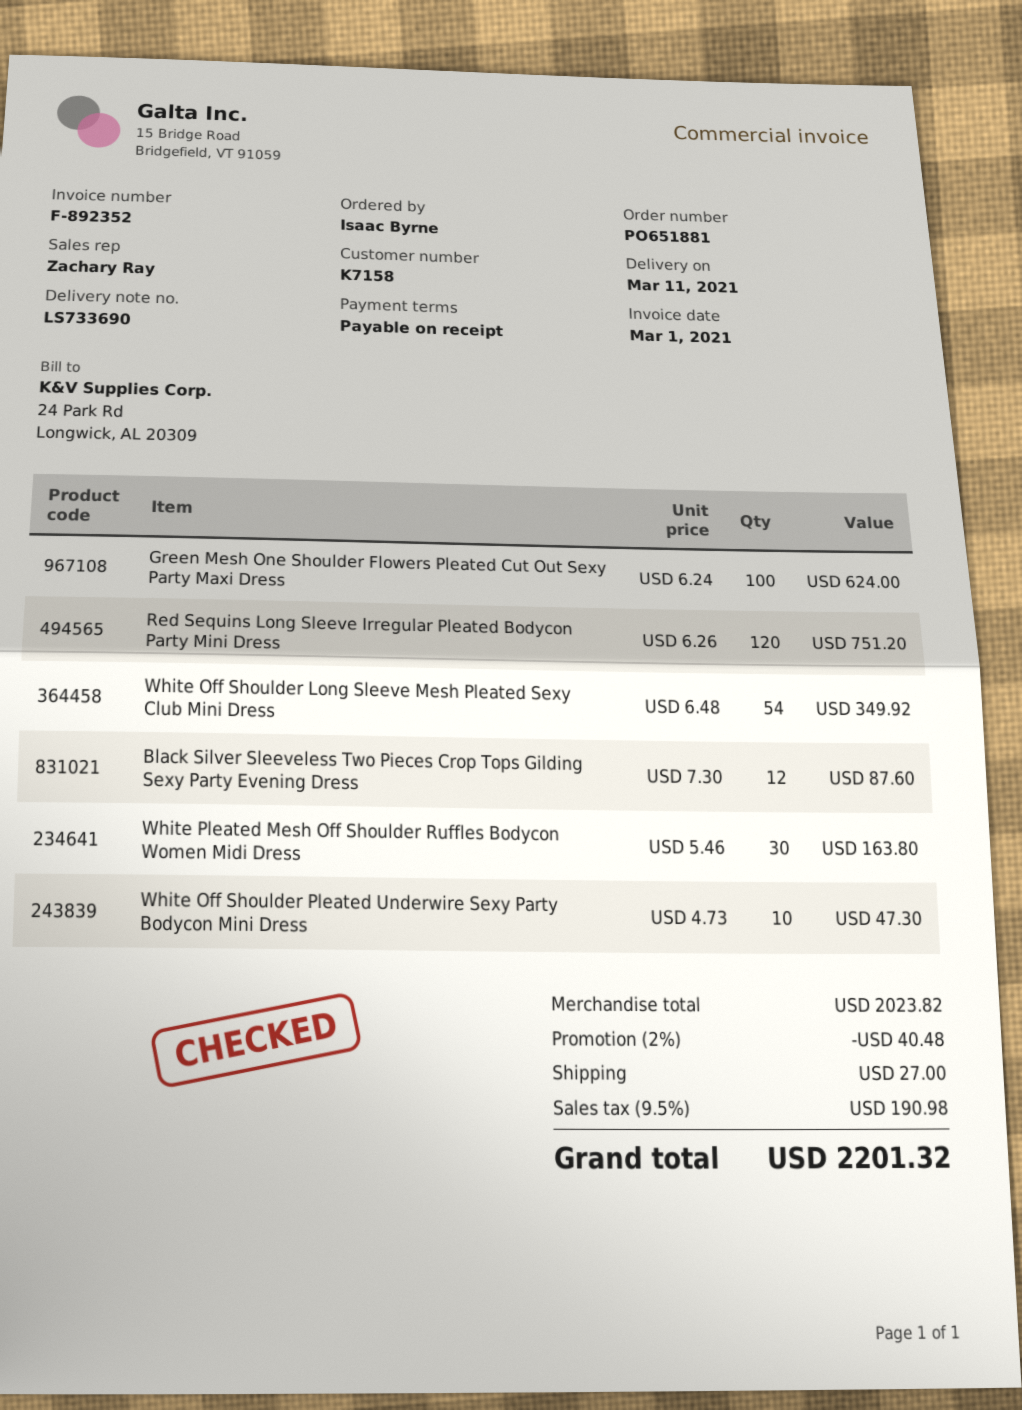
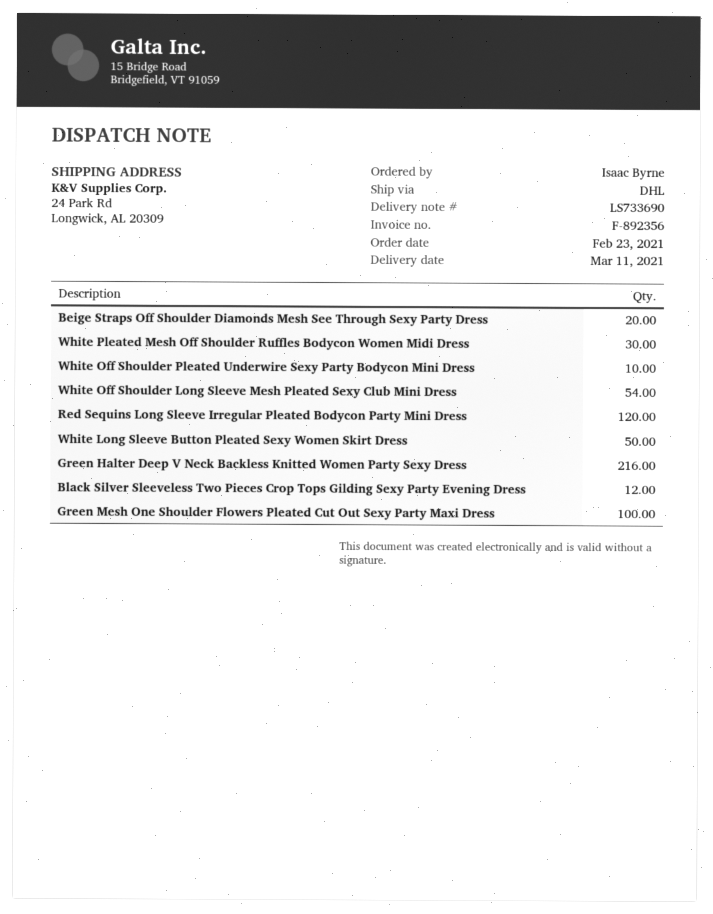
invoice number: F-892352 -> F-892356
Beige Straps Off Shoulder Diamonds Mesh See Through Sexy Party Dress: none -> 20
White Long Sleeve Button Pleated Sexy Women Skirt Dress: none -> 50
Green Halter Deep V Neck Backless Knitted Women Party Sexy Dress: none -> 216

